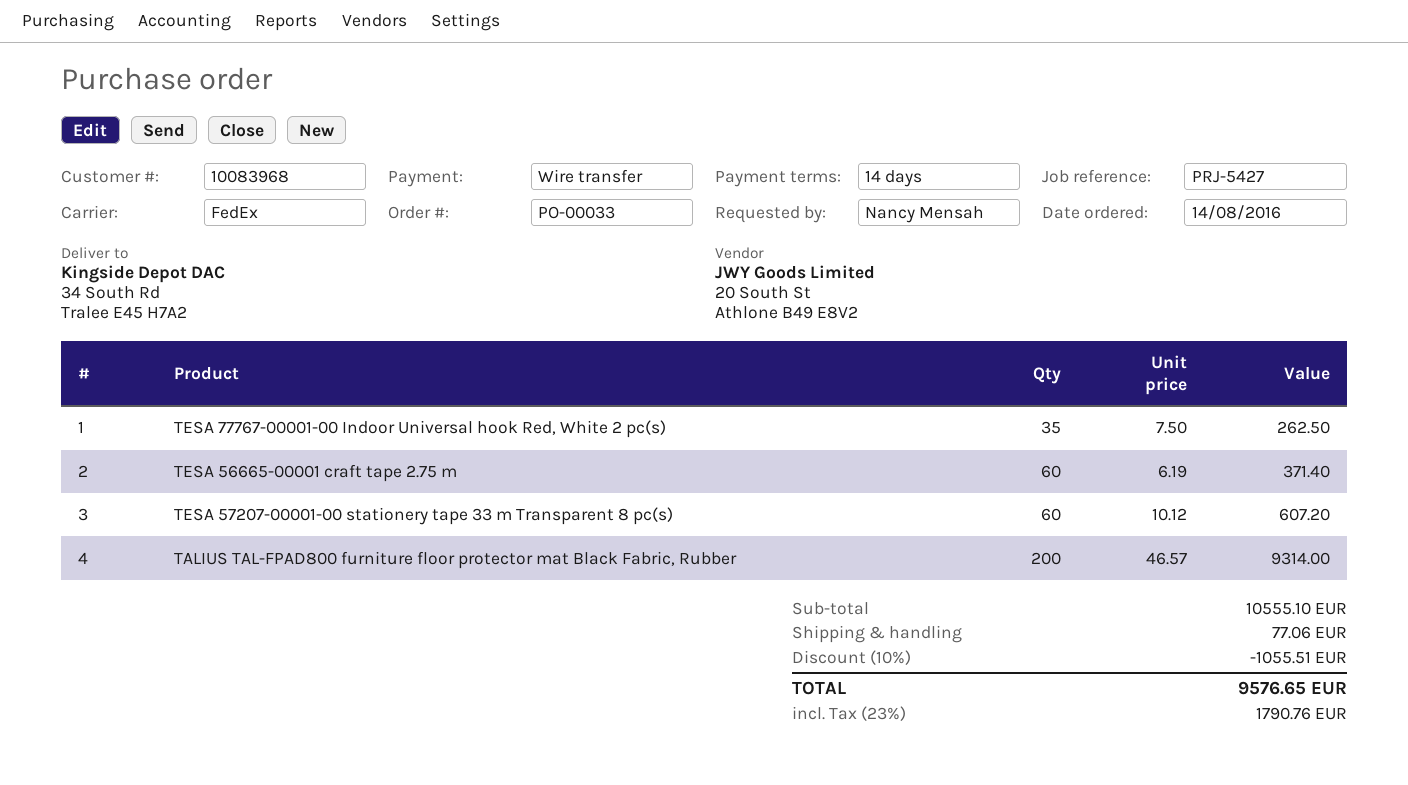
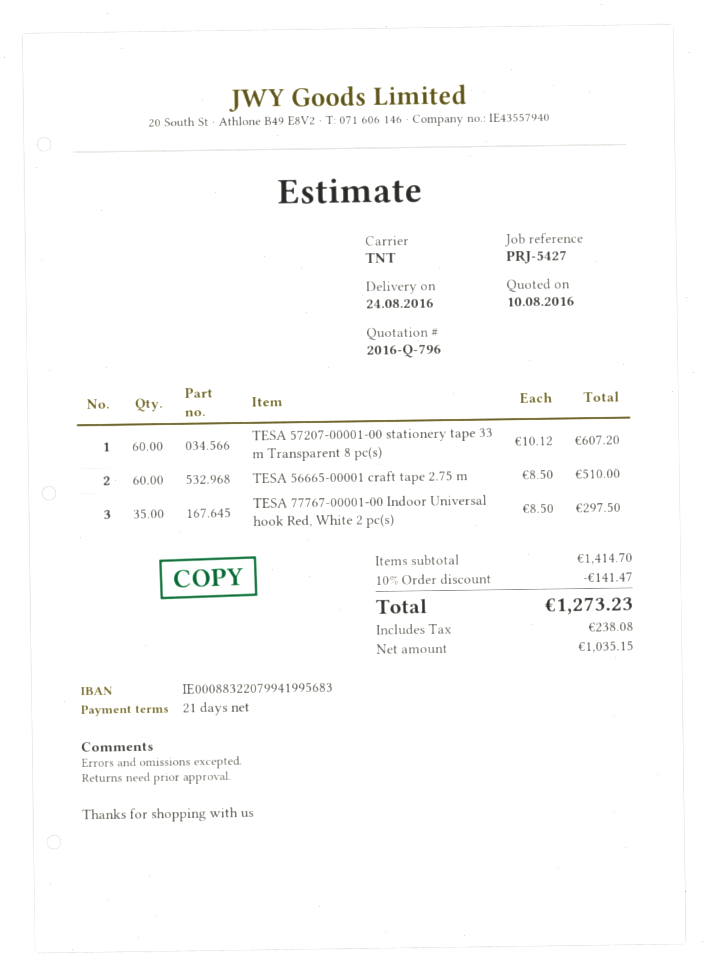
payment terms: 14 days -> 21 days
shipping method: FedEx -> TNT
TESA 77767-00001-00 Indoor Universal hook Red, White 2 pc(s): 35 x 7.50 = 262.50 -> 35 x 8.50 = 297.50
TESA 56665-00001 craft tape 2.75 m: 60 x 6.19 = 371.40 -> 60 x 8.50 = 510.00
TALIUS TAL-FPAD800 furniture floor protector mat Black Fabric, Rubber: 200 x 46.57 = 9314.00 -> none
subtotal: 10555.10 -> 1414.70
discount: 10% = 1055.51 -> 10% = 141.47
shipping: 77.06 -> none
tax: 1790.76 -> 238.08
total: 9576.65 -> 1273.23

